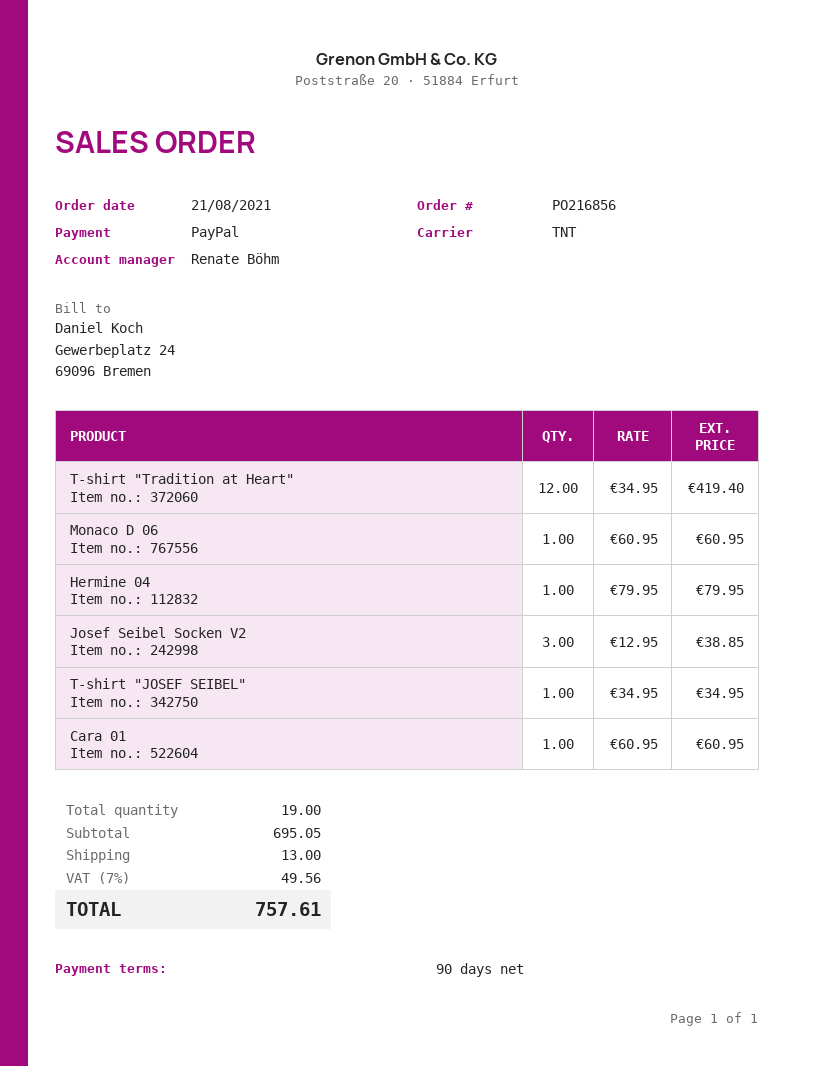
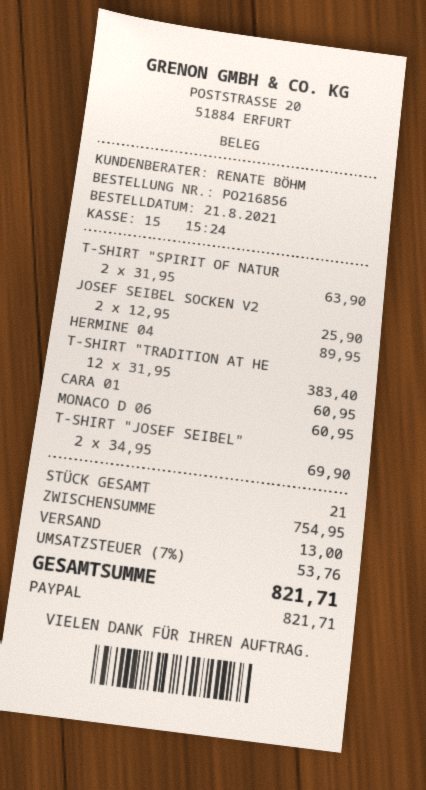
T-shirt "Tradition at Heart": 12 x 34.95 = 419.40 -> 12 x 31.95 = 383.40
Hermine 04: 1 x 79.95 = 79.95 -> 1 x 89.95 = 89.95
Josef Seibel Socken V2: 3 x 12.95 = 38.85 -> 2 x 12.95 = 25.90
T-shirt "JOSEF SEIBEL": 1 x 34.95 = 34.95 -> 2 x 34.95 = 69.90
T-SHIRT "SPIRIT OF NATUR: none -> 2 x 31.95 = 63.90
total quantity: 19 -> 21
subtotal: 695.05 -> 754.95
tax: 7% = 49.56 -> 7% = 53.76
total: 757.61 -> 821.71

